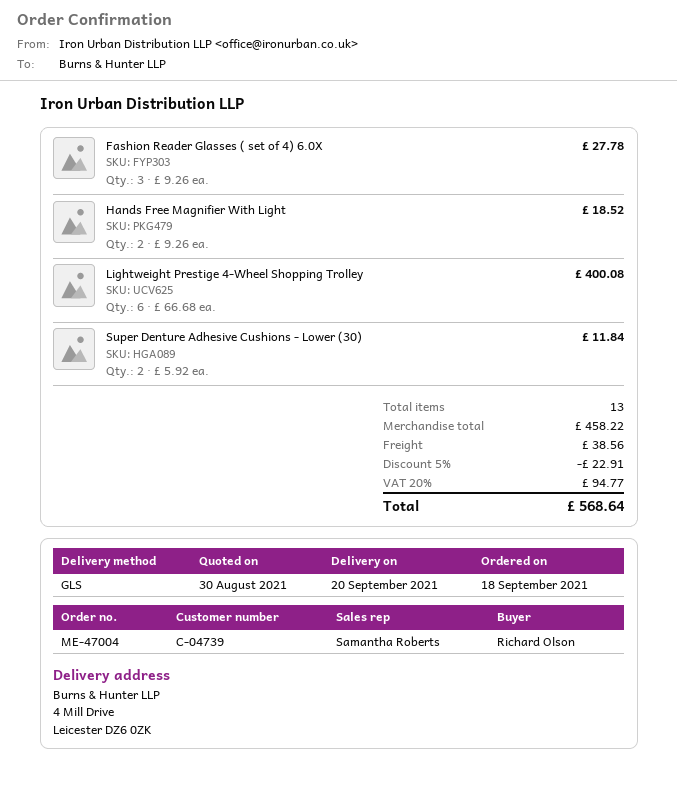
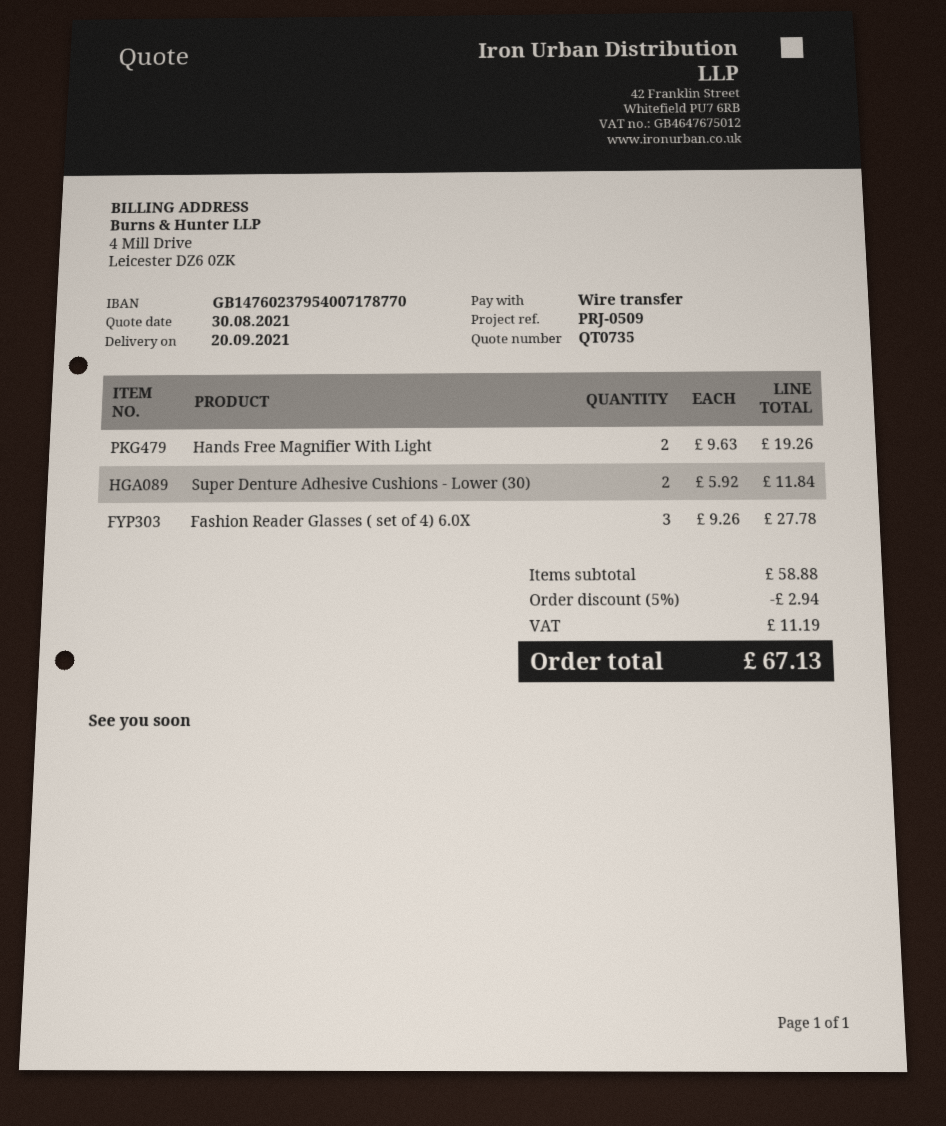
Hands Free Magnifier With Light: 2 x 9.26 = 18.52 -> 2 x 9.63 = 19.26
Lightweight Prestige 4-Wheel Shopping Trolley: 6 x 66.68 = 400.08 -> none
subtotal: 458.22 -> 58.88
discount: 5% = 22.91 -> 5% = 2.94
shipping: 38.56 -> none
tax: 94.77 -> 11.19
total: 568.64 -> 67.13

